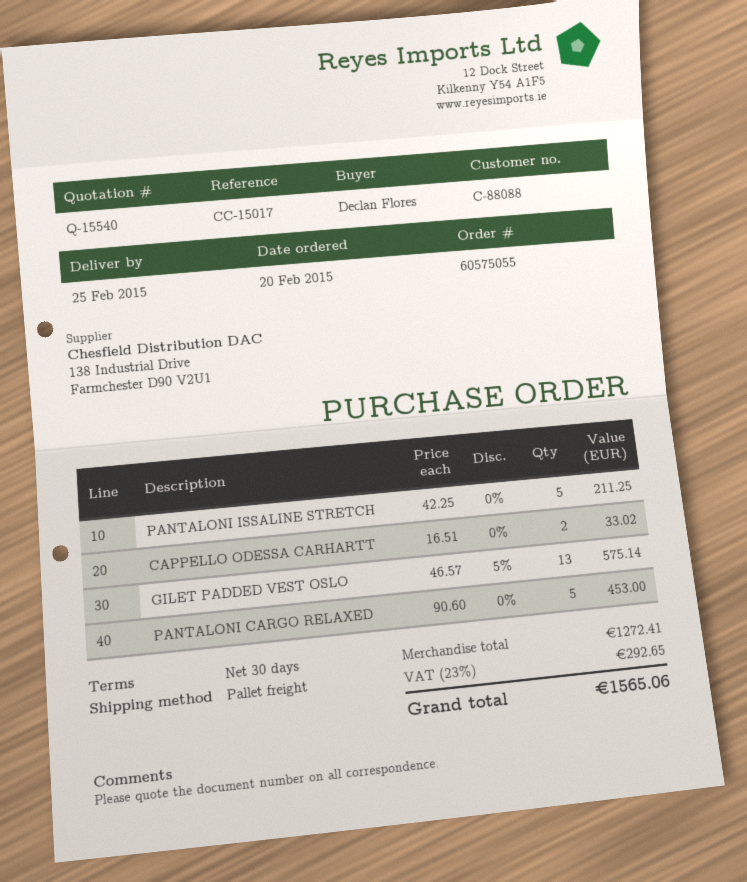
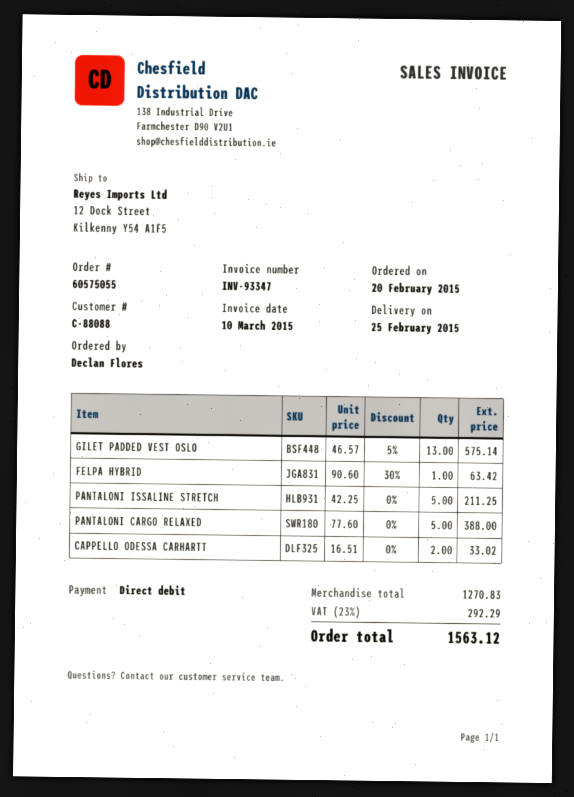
PANTALONI CARGO RELAXED: 5 x 90.60 = 453.00 -> 5 x 77.60 = 388.00
FELPA HYBRID: none -> 1 x 90.60 - 30% = 63.42
subtotal: 1272.41 -> 1270.83
tax: 23% = 292.65 -> 23% = 292.29
total: 1565.06 -> 1563.12

